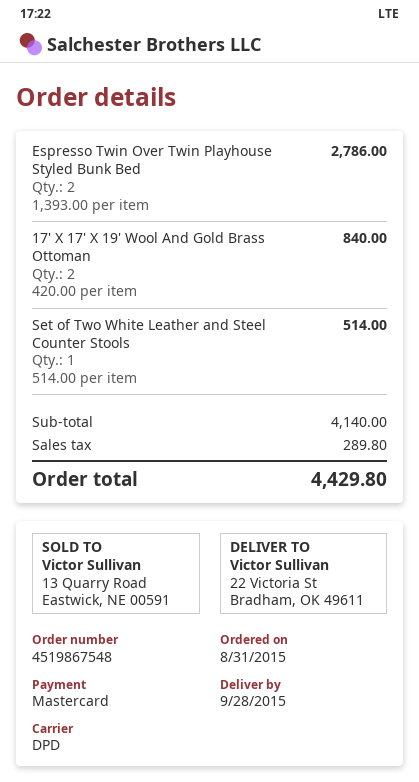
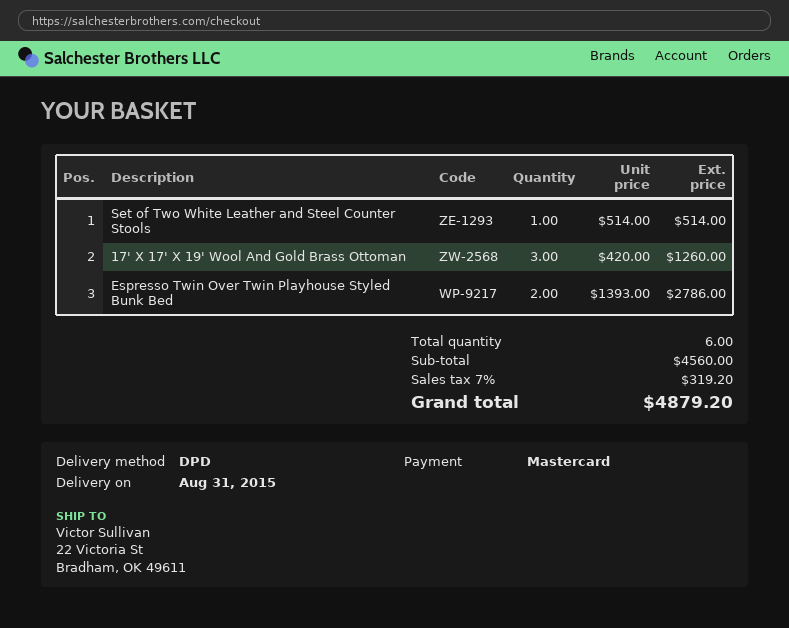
delivery date: 2015-09-28 -> 2015-08-31
17' X 17' X 19' Wool And Gold Brass Ottoman: 2 x 420.00 = 840.00 -> 3 x 420.00 = 1260.00
subtotal: 4140.00 -> 4560.00
tax: 289.80 -> 319.20
total: 4429.80 -> 4879.20

